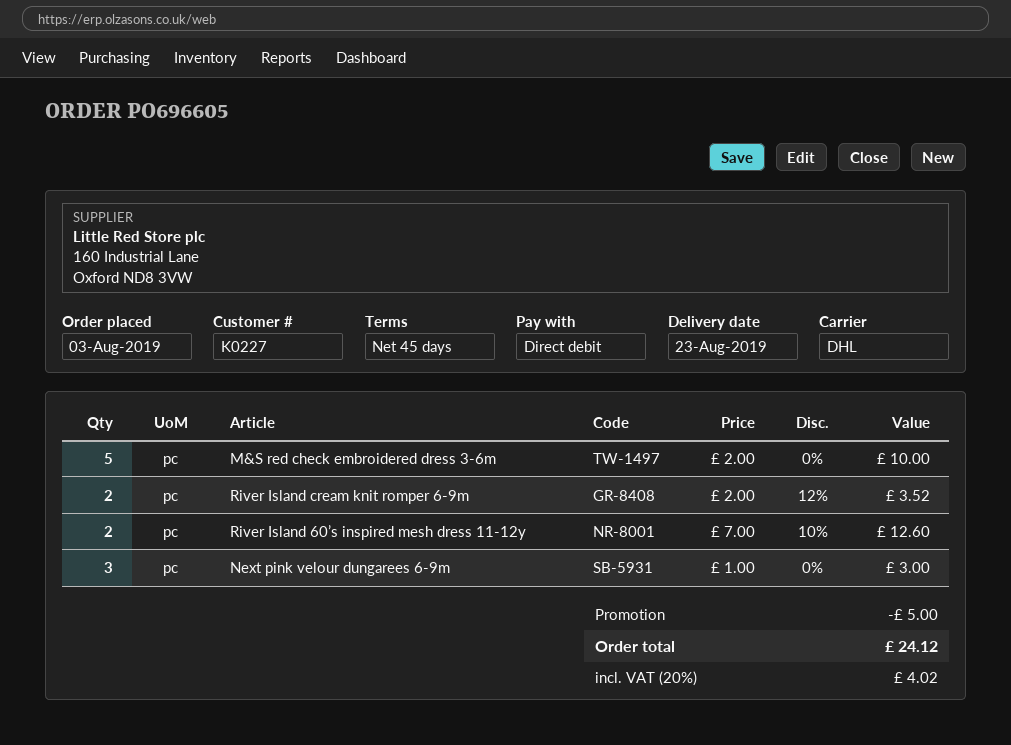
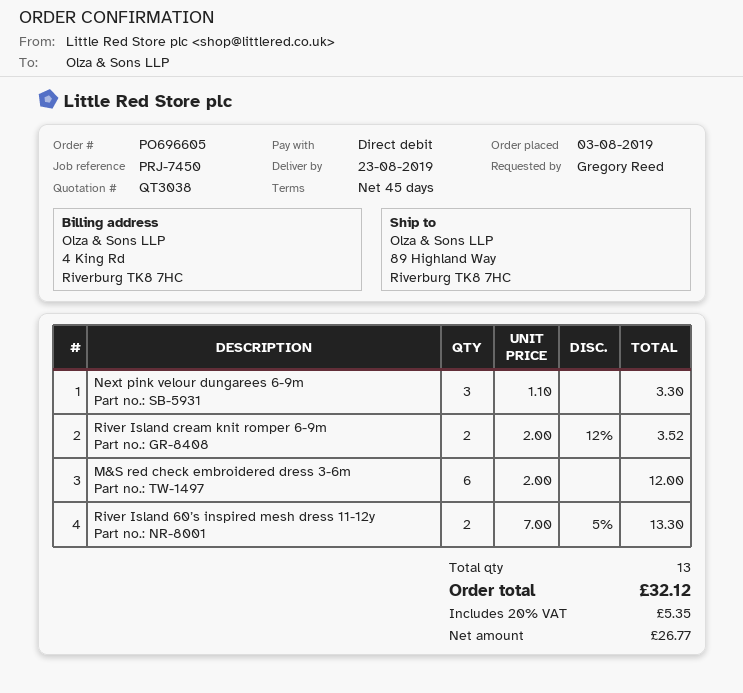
M&S red check embroidered dress 3-6m: 5 x 2.00 = 10.00 -> 6 x 2.00 = 12.00
River Island 60’s inspired mesh dress 11-12y: 2 x 7.00 - 10% = 12.60 -> 2 x 7.00 - 5% = 13.30
Next pink velour dungarees 6-9m: 3 x 1.00 = 3.00 -> 3 x 1.10 = 3.30
discount: 5.00 -> none
tax: 20% = 4.02 -> 20% = 5.35
total: 24.12 -> 32.12

